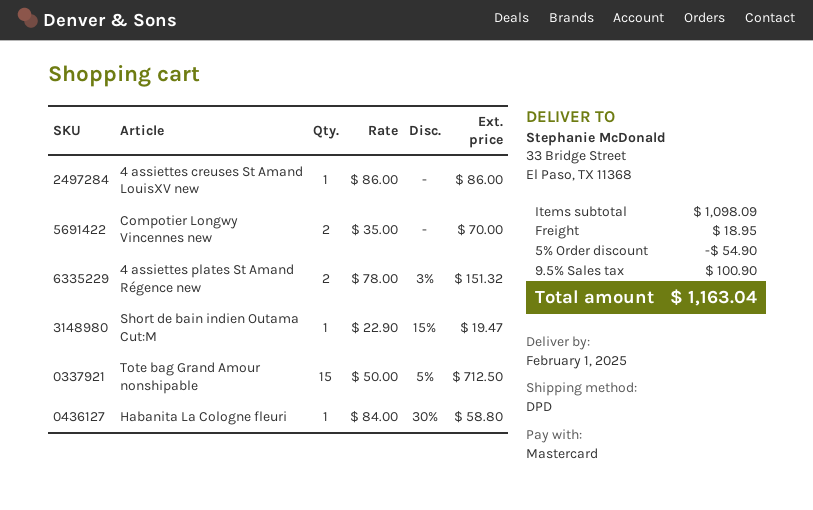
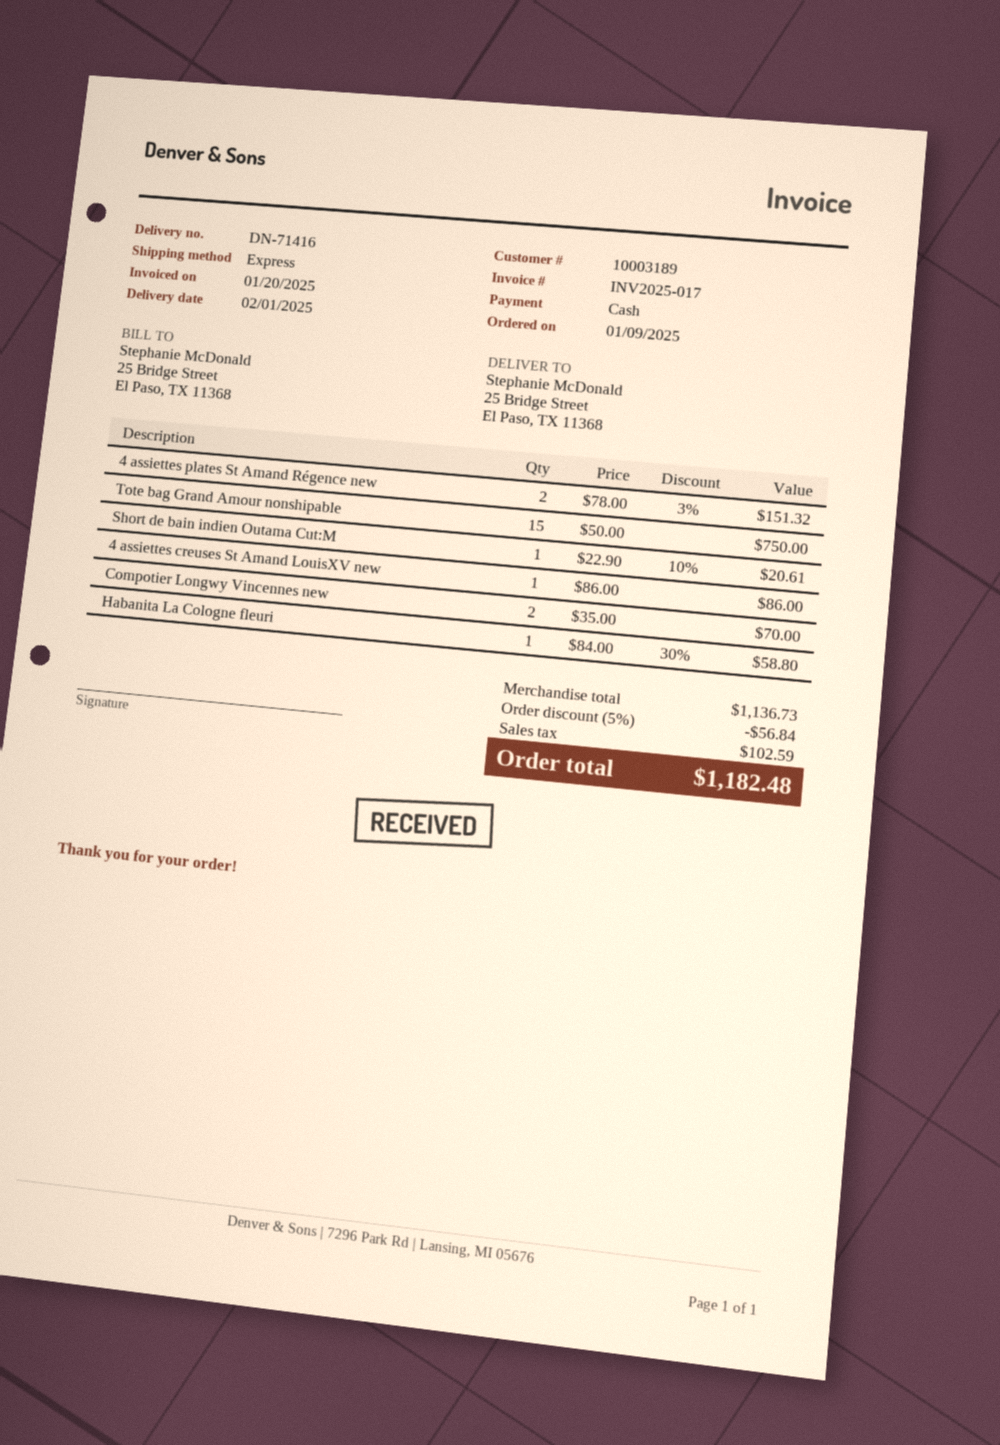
payment method: Mastercard -> cash
shipping method: DPD -> express
ship to: 33 Bridge Street, El Paso, TX 11368 -> 25 Bridge Street, El Paso, TX 11368
Short de bain indien Outama Cut:M: 1 x 22.90 - 15% = 19.47 -> 1 x 22.90 - 10% = 20.61
Tote bag Grand Amour nonshipable: 15 x 50.00 - 5% = 712.50 -> 15 x 50.00 = 750.00
subtotal: 1098.09 -> 1136.73
discount: 5% = 54.90 -> 5% = 56.84
shipping: 18.95 -> none
tax: 100.90 -> 102.59
total: 1163.04 -> 1182.48

